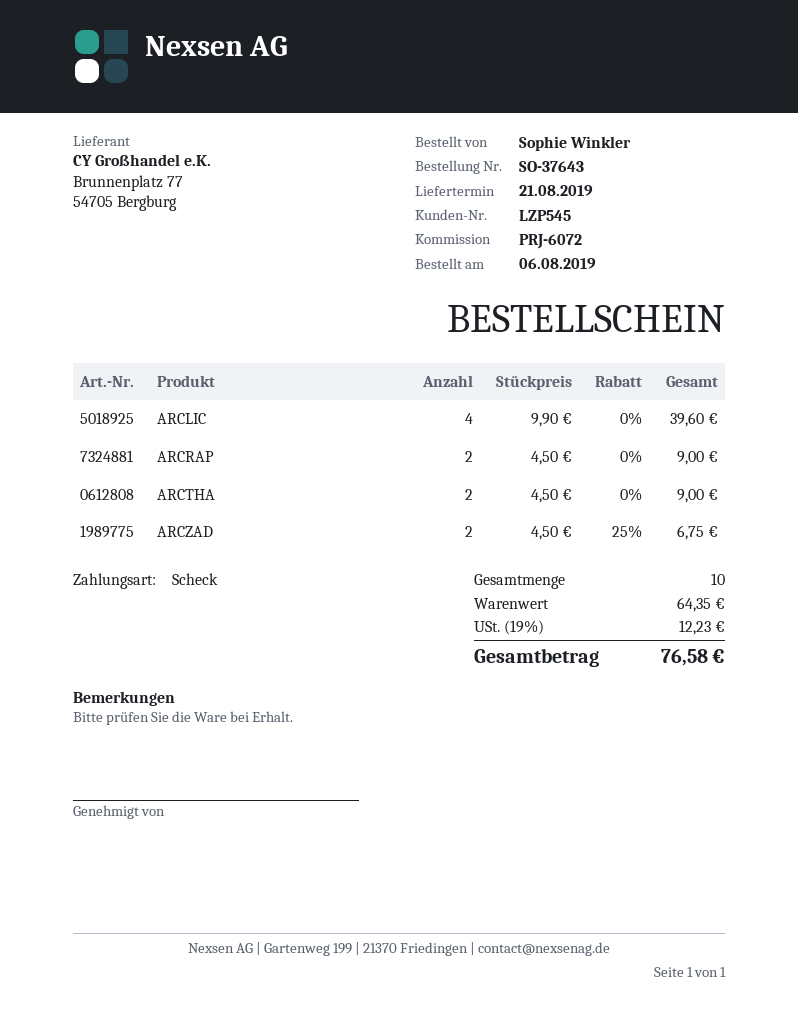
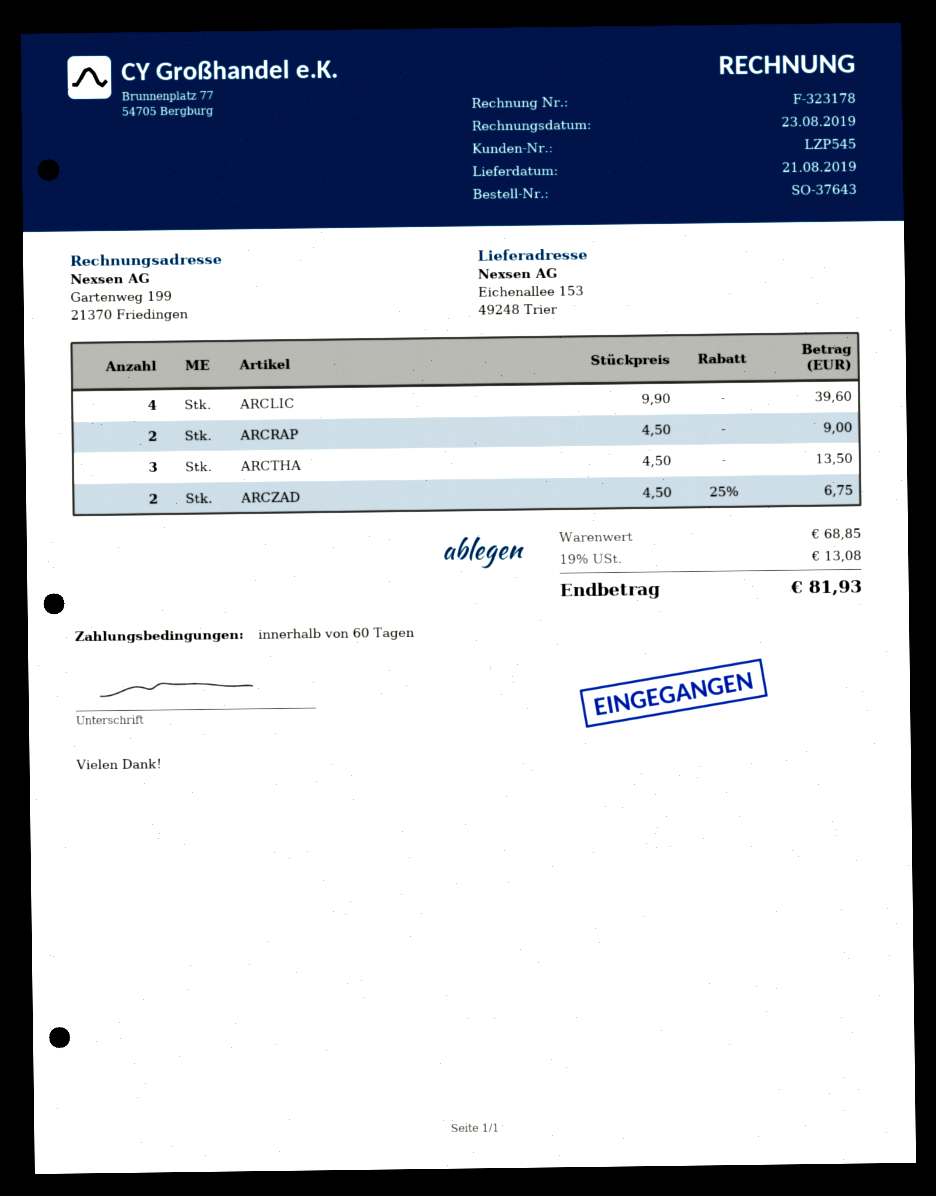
ARCTHA: 2 x 4.50 = 9.00 -> 3 x 4.50 = 13.50
subtotal: 64.35 -> 68.85
tax: 19% = 12.23 -> 19% = 13.08
total: 76.58 -> 81.93

